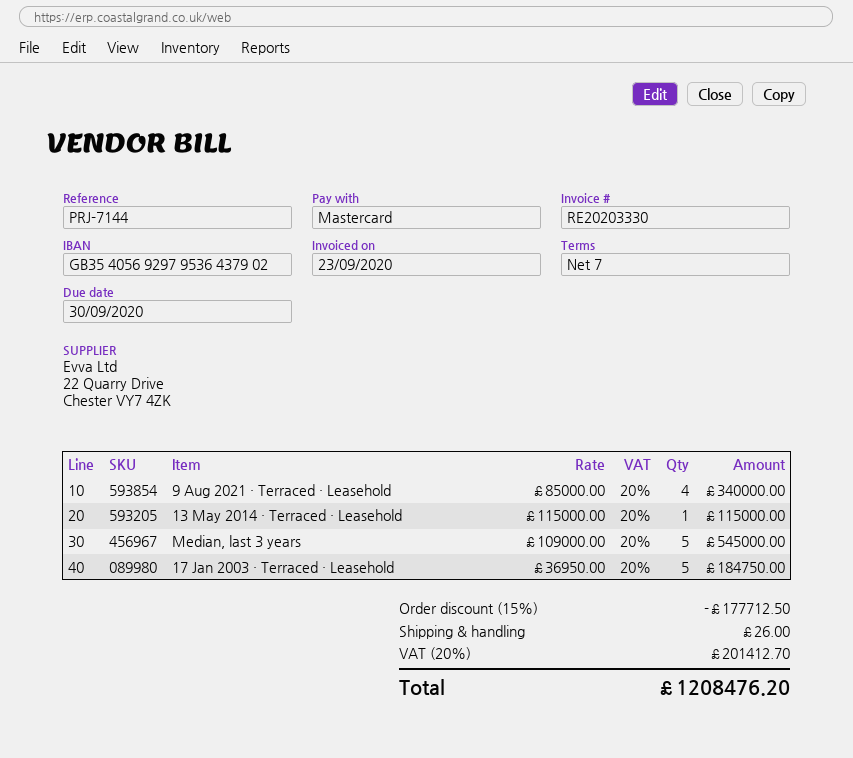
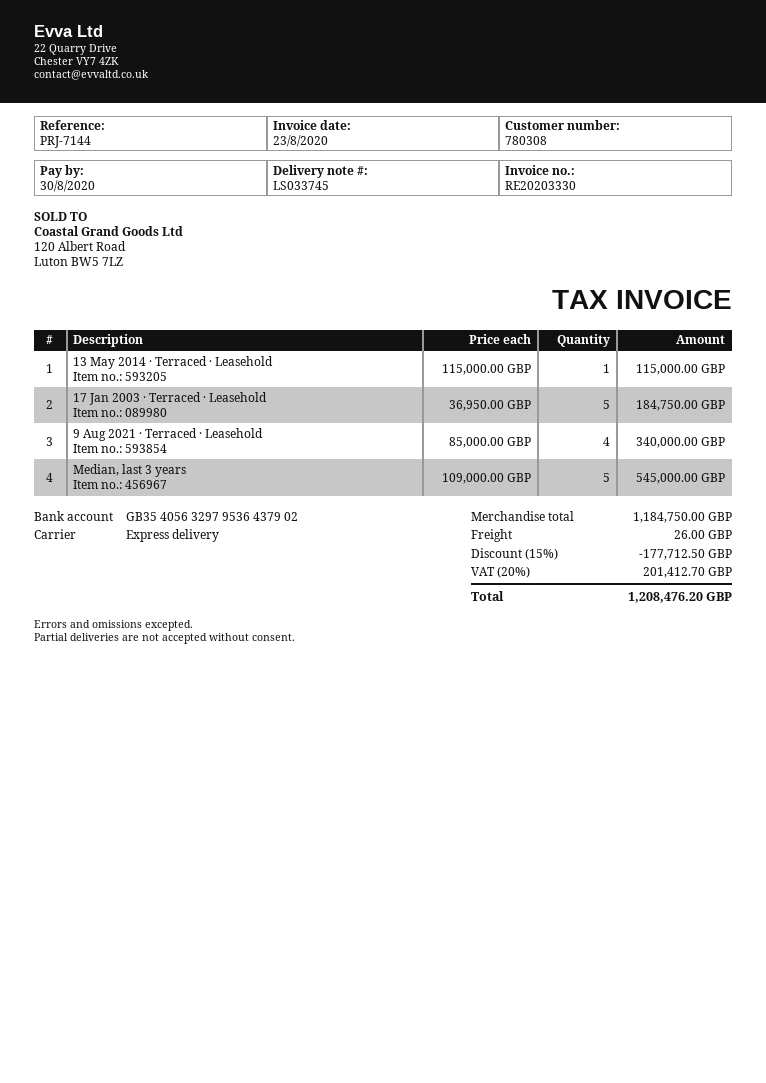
invoice date: 2020-09-23 -> 2020-08-23
due date: 2020-09-30 -> 2020-08-30
bank account: GB35405692979536437902 -> GB35405632979536437902

